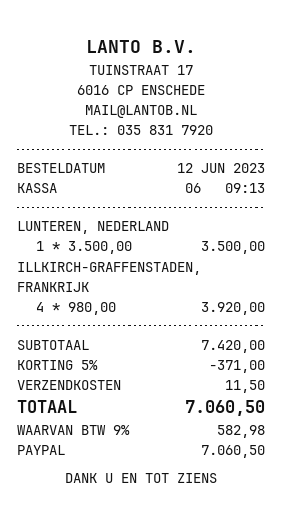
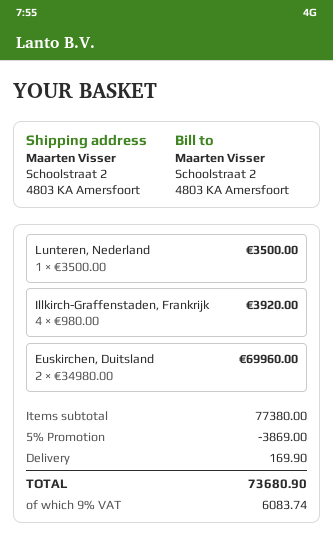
Euskirchen, Duitsland: none -> 2 x 34980.00 = 69960.00
subtotal: 7420.00 -> 77380.00
discount: 5% = 371.00 -> 5% = 3869.00
shipping: 11.50 -> 169.90
tax: 9% = 582.98 -> 9% = 6083.74
total: 7060.50 -> 73680.90

